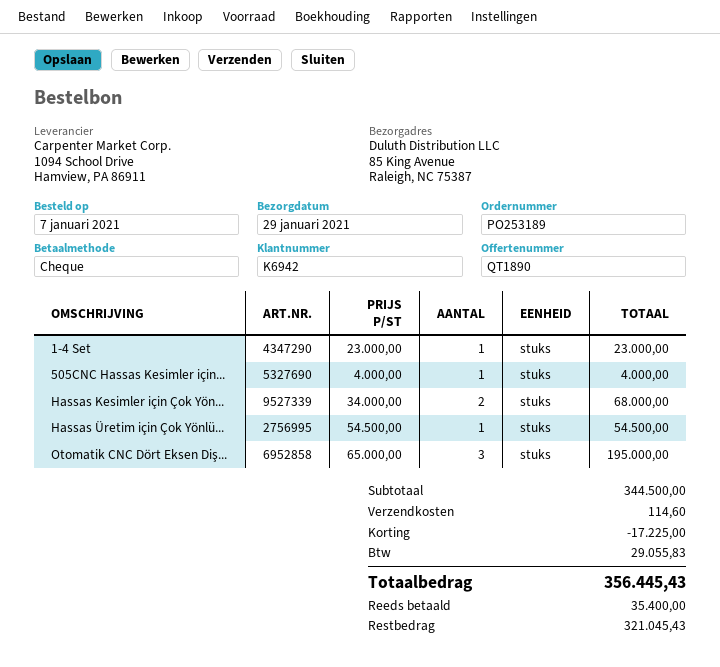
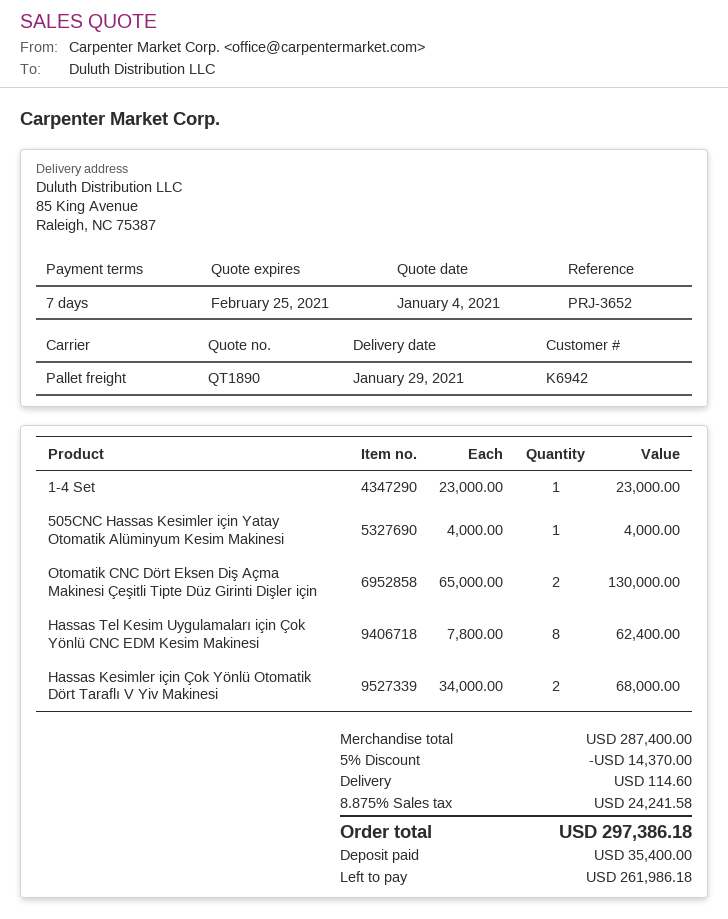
Hassas Üretim için Çok Yönlü...: 1 x 54500.00 = 54500.00 -> none
Otomatik CNC Dört Eksen Diş...: 3 x 65000.00 = 195000.00 -> 2 x 65000.00 = 130000.00
Hassas Tel Kesim Uygulamaları için Çok Yönlü CNC EDM Kesim Makinesi: none -> 8 x 7800.00 = 62400.00
subtotal: 344500.00 -> 287400.00
discount: 17225.00 -> 14370.00
tax: 29055.83 -> 24241.58
total: 356445.43 -> 297386.18
balance: 321045.43 -> 261986.18

